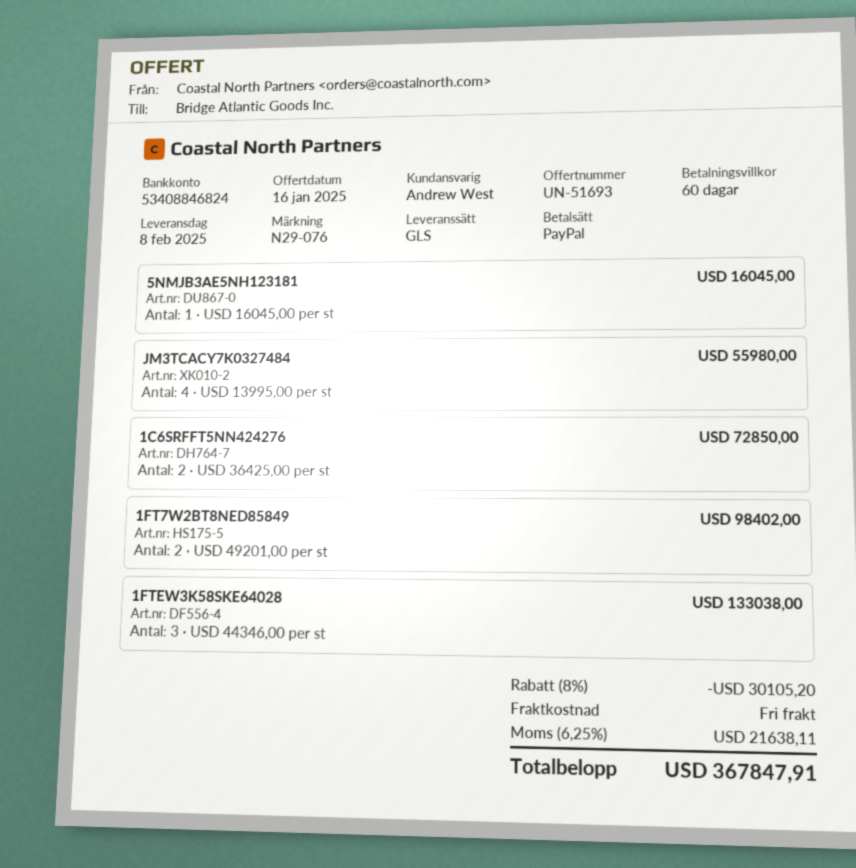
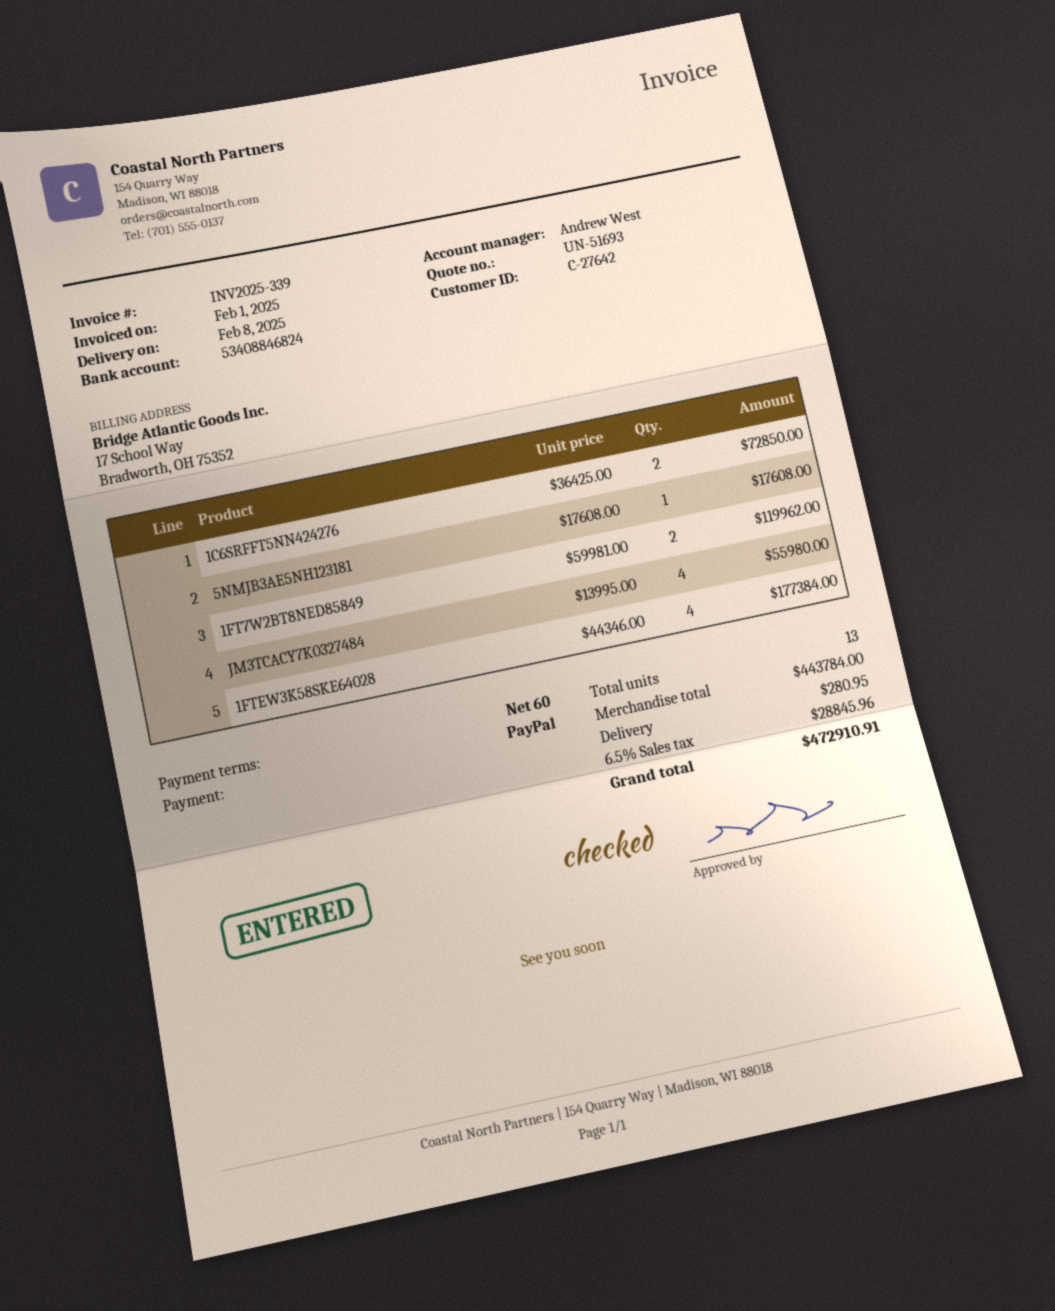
5NMJB3AE5NH123181: 1 x 16045.00 = 16045.00 -> 1 x 17608.00 = 17608.00
1FT7W2BT8NED85849: 2 x 49201.00 = 98402.00 -> 2 x 59981.00 = 119962.00
1FTEW3K58SKE64028: 3 x 44346.00 = 133038.00 -> 4 x 44346.00 = 177384.00
discount: 8% = 30105.20 -> none
shipping: 0.00 -> 280.95
tax: 6.25% = 21638.11 -> 6.5% = 28845.96
total: 367847.91 -> 472910.91

